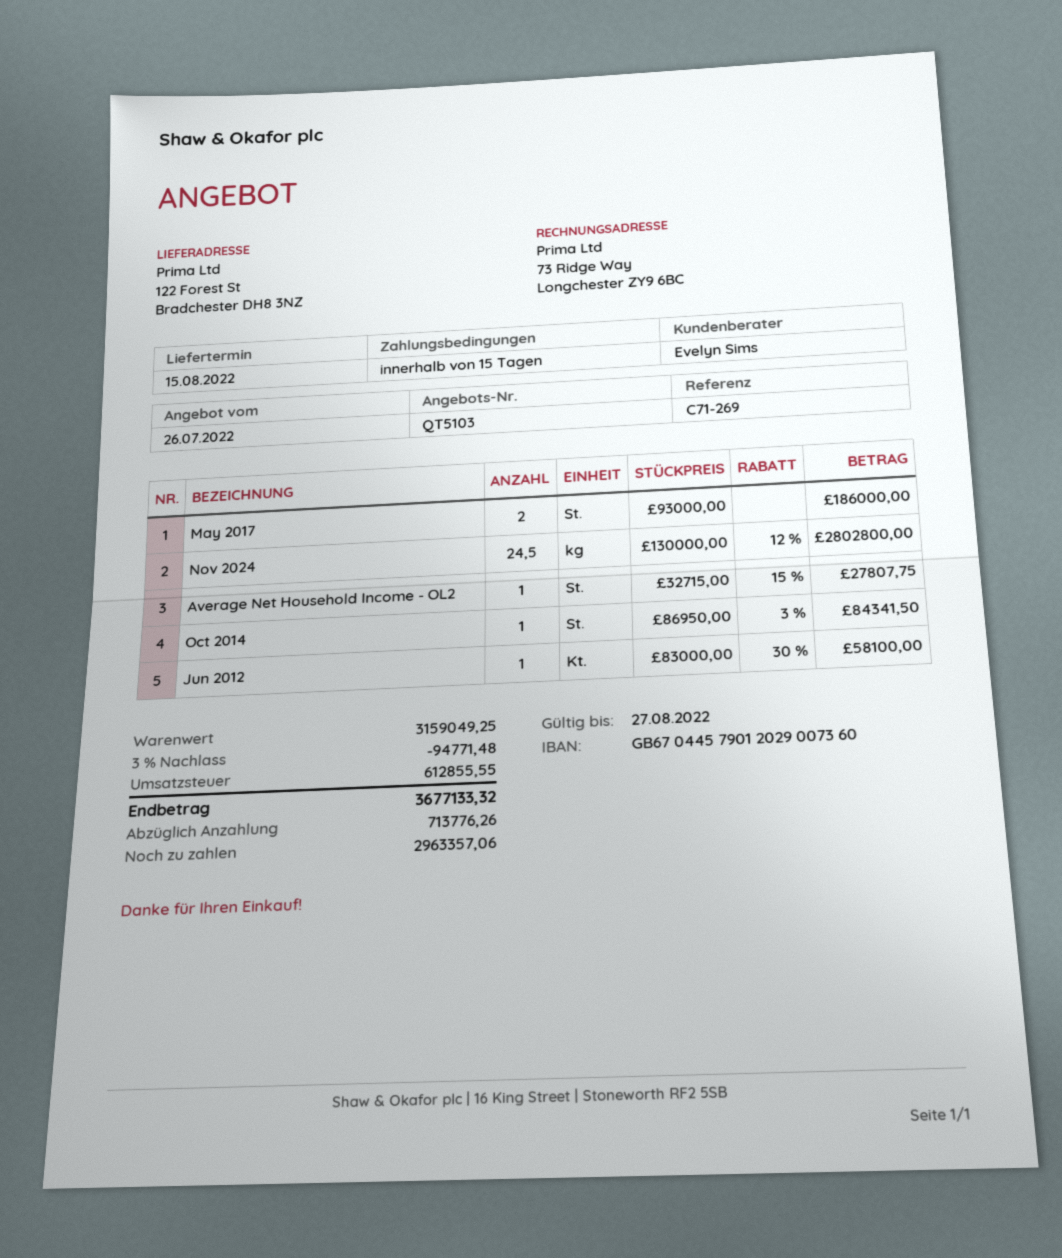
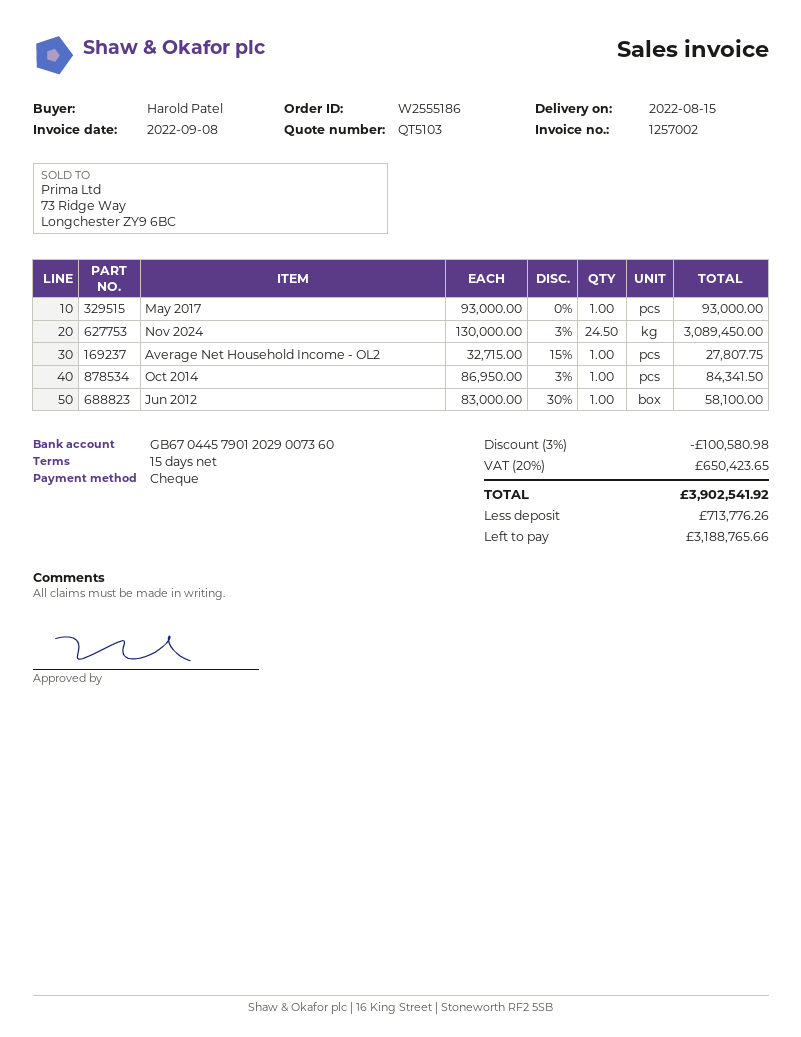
May 2017: 2 x 93000.00 = 186000.00 -> 1 x 93000.00 = 93000.00
Nov 2024: 24.5 x 130000.00 - 12% = 2802800.00 -> 24.5 x 130000.00 - 3% = 3089450.00
discount: 3% = 94771.48 -> 3% = 100580.98
tax: 612855.55 -> 650423.65
total: 3677133.32 -> 3902541.92
balance: 2963357.06 -> 3188765.66

